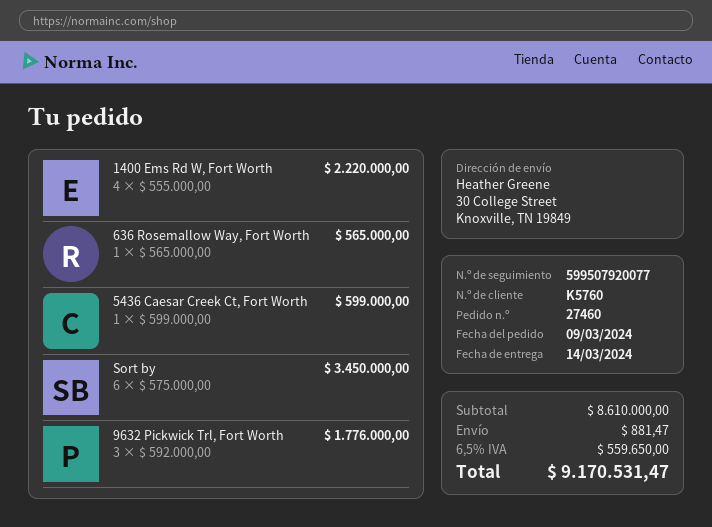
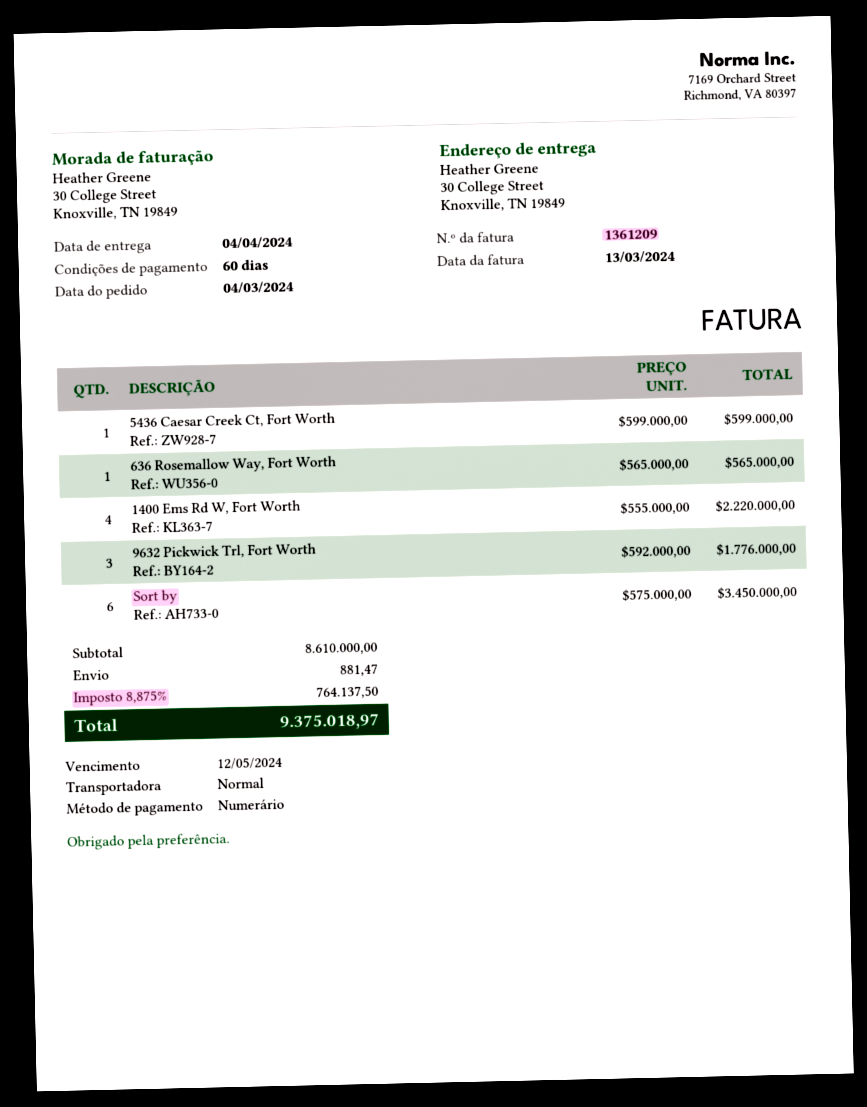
order date: 2024-03-09 -> 2024-03-04
delivery date: 2024-03-14 -> 2024-04-04
tax: 6.5% = 559650.00 -> 8.875% = 764137.50
total: 9170531.47 -> 9375018.97

